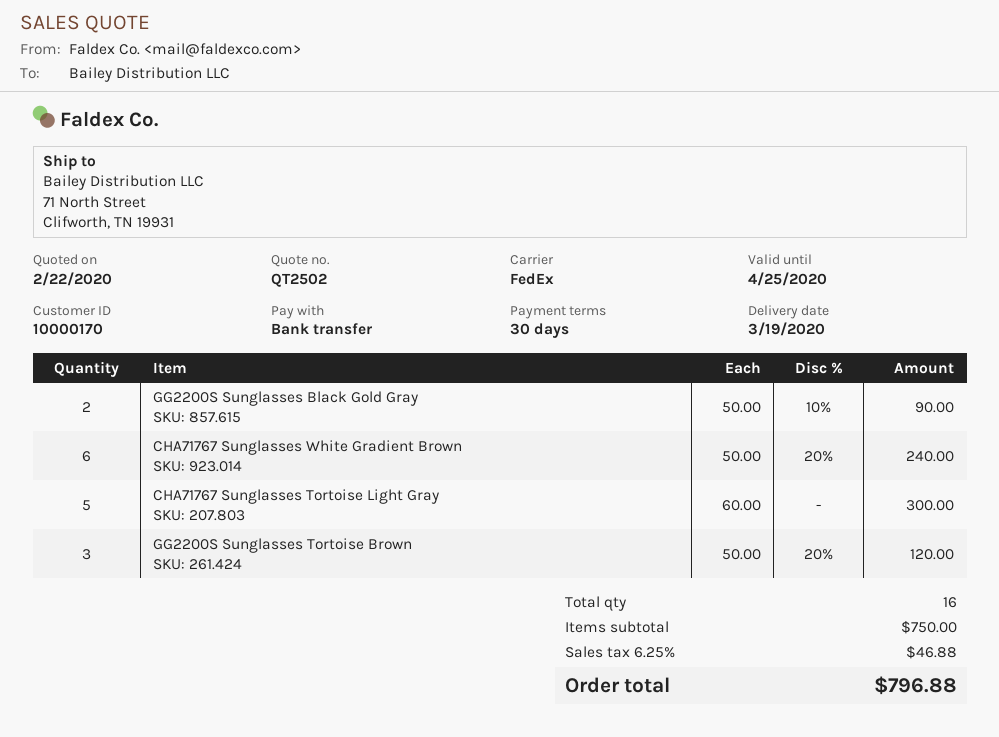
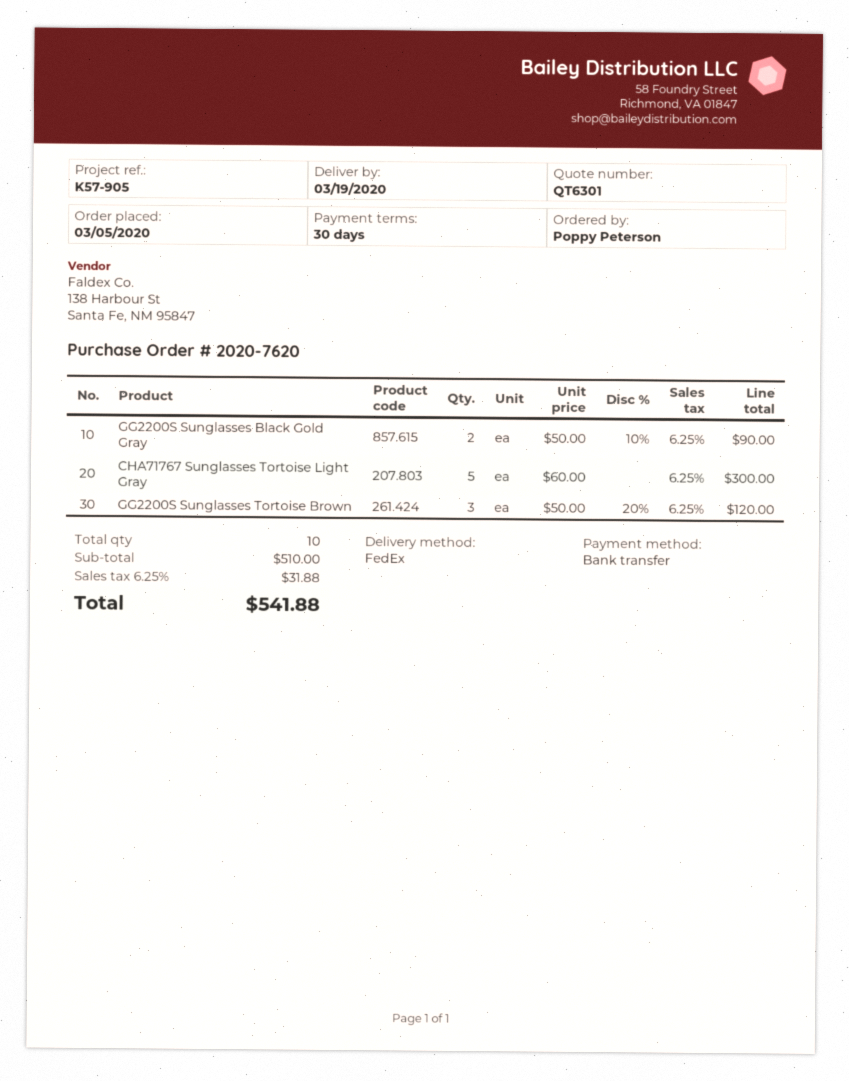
quote number: QT2502 -> QT6301
CHA71767 Sunglasses White Gradient Brown: 6 x 50.00 - 20% = 240.00 -> none
total quantity: 16 -> 10
subtotal: 750.00 -> 510.00
tax: 6.25% = 46.88 -> 6.25% = 31.88
total: 796.88 -> 541.88

